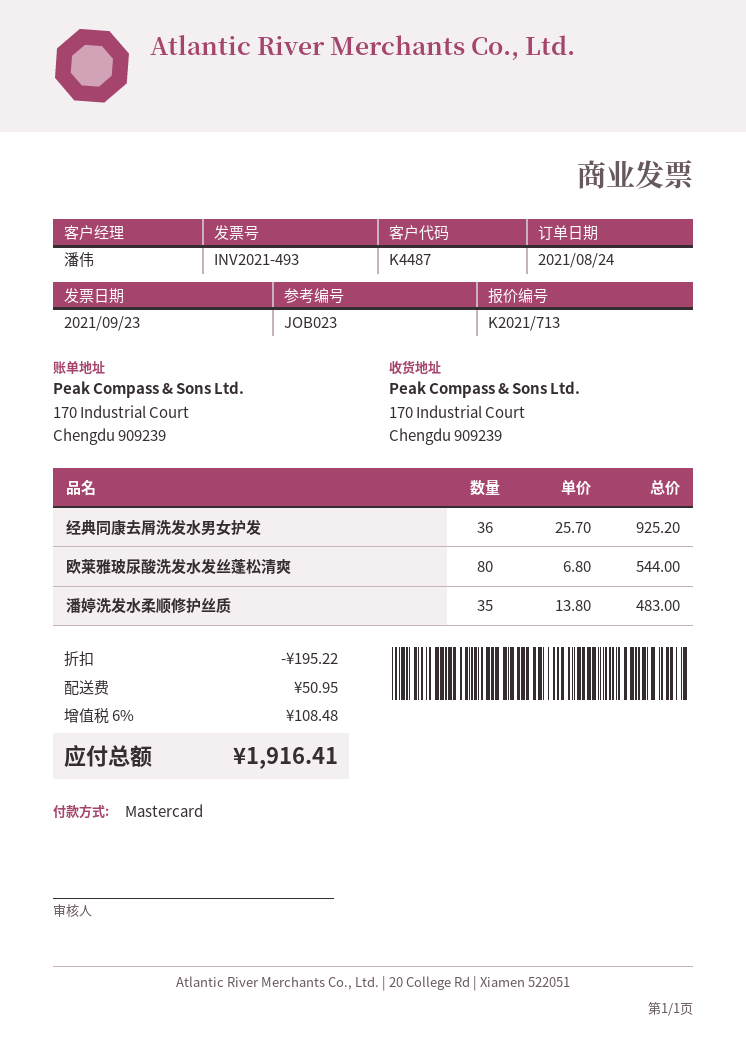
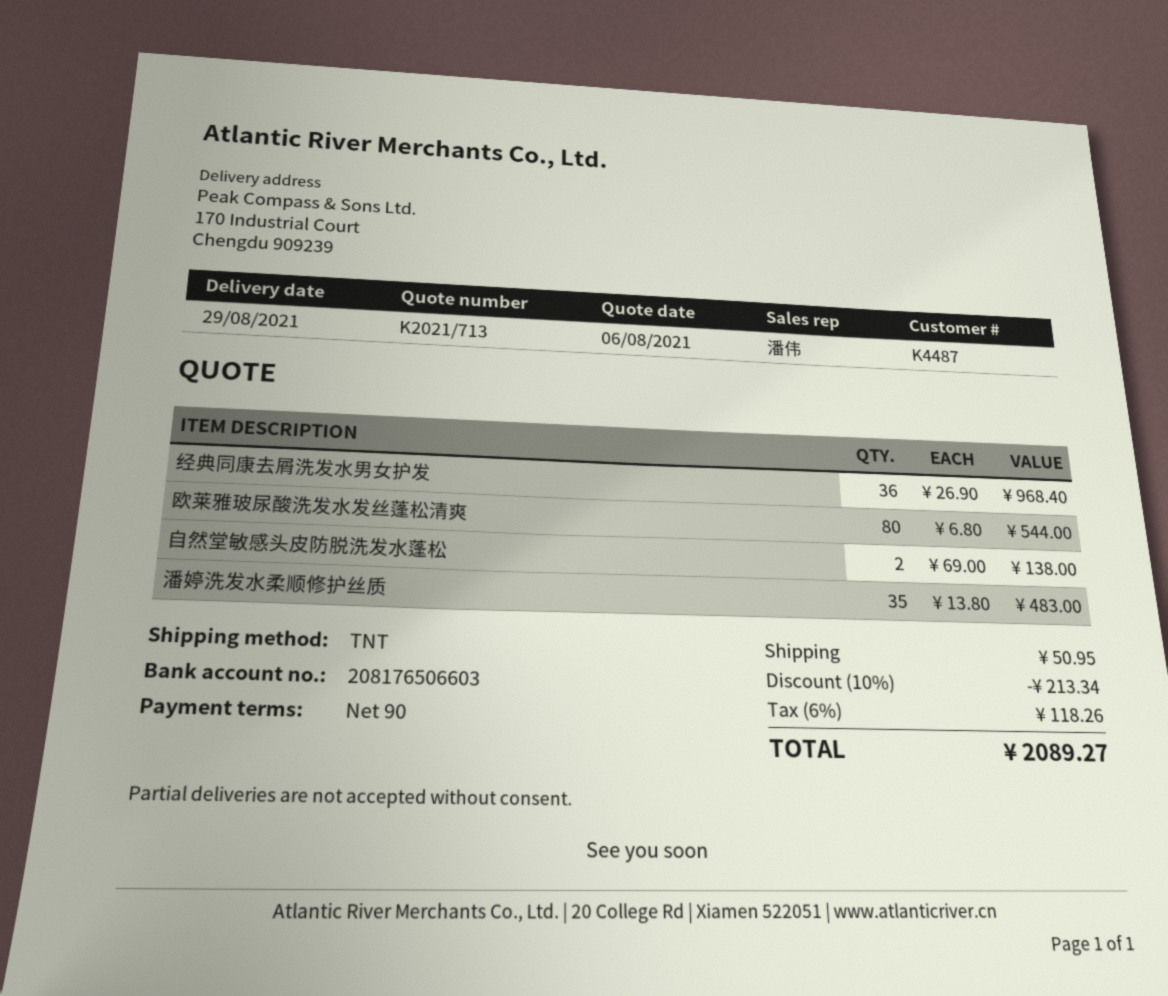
经典同康去屑洗发水男女护发: 36 x 25.70 = 925.20 -> 36 x 26.90 = 968.40
自然堂敏感头皮防脱洗发水蓬松: none -> 2 x 69.00 = 138.00
discount: 195.22 -> 213.34
tax: 6% = 108.48 -> 6% = 118.26
total: 1916.41 -> 2089.27

